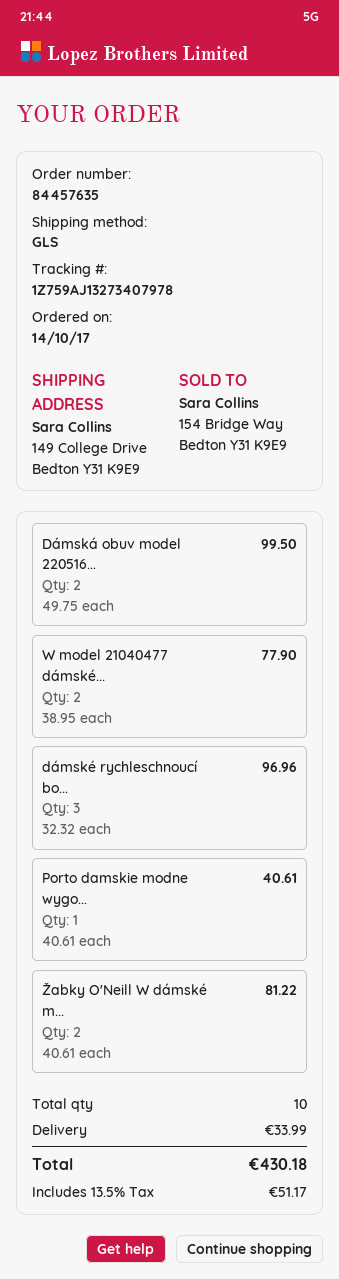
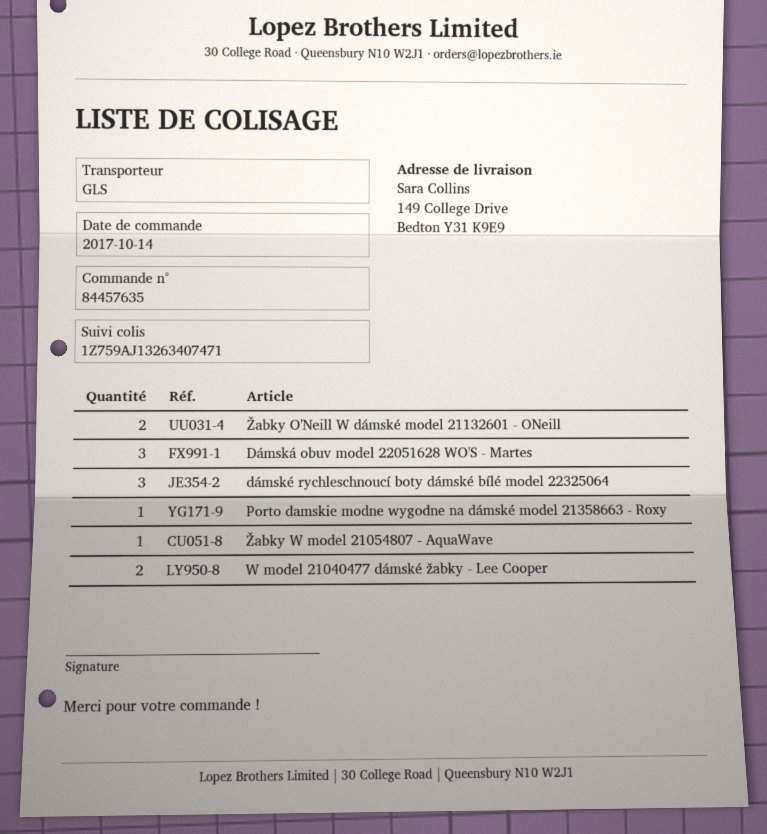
tracking number: 1Z759AJ13273407978 -> 1Z759AJ13263407471
Dámská obuv model 220516...: 2 -> 3
Žabky W model 21054807 - AquaWave: none -> 1

